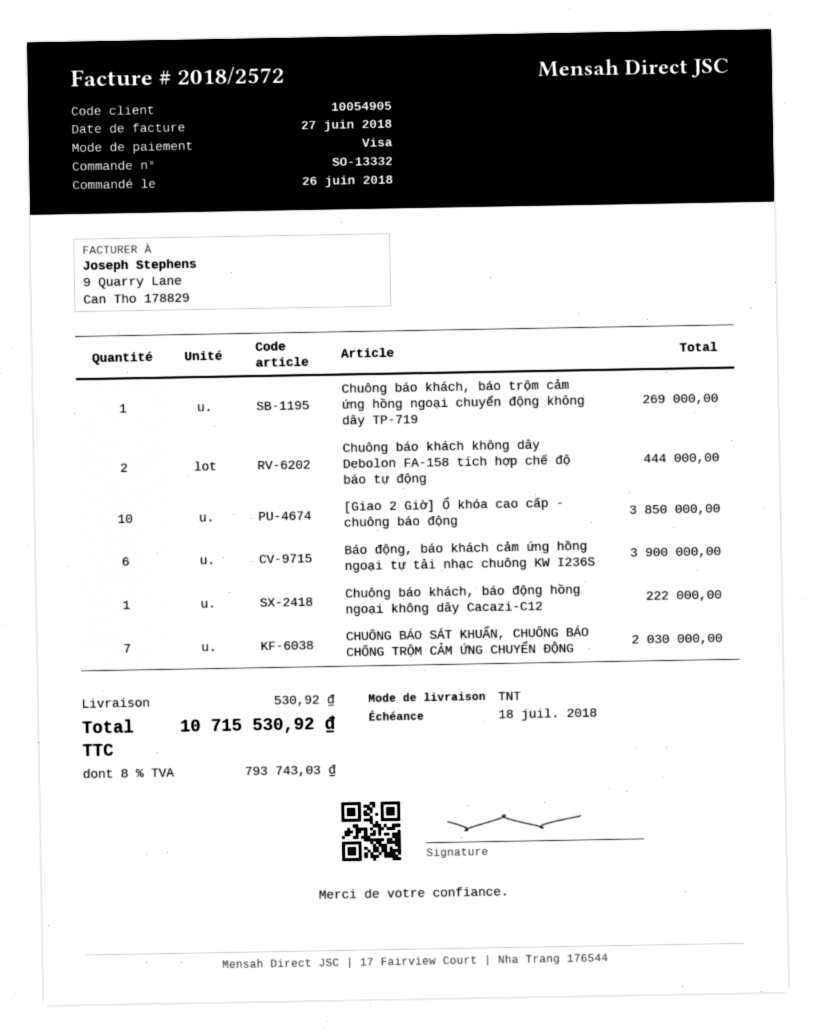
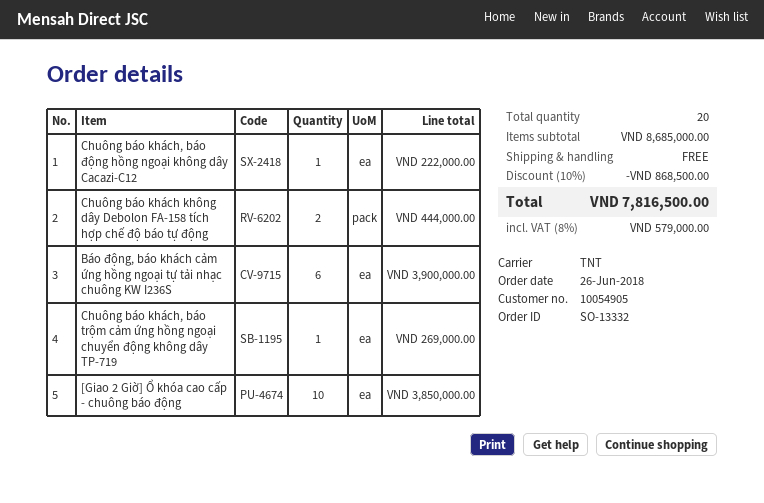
CHUÔNG BÁO SÁT KHUẨN, CHUÔNG BÁO CHỐNG TRỘM CẢM ỨNG CHUYỂN ĐỘNG: 7 for 2030000.00 -> none
discount: none -> 10% = 868500.00
shipping: 530.92 -> 0.00
tax: 8% = 793743.03 -> 8% = 579000.00
total: 10715530.92 -> 7816500.00

